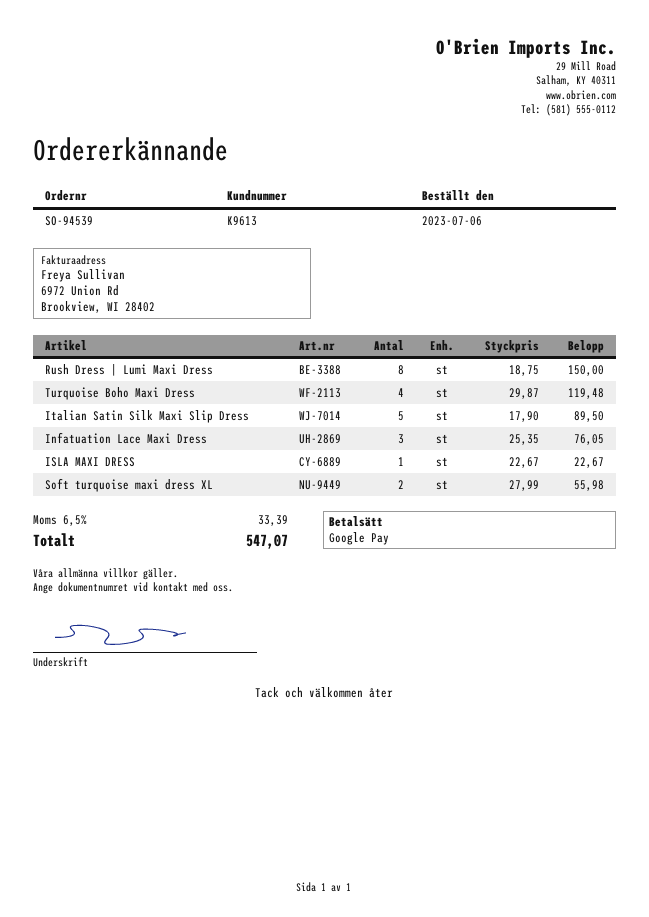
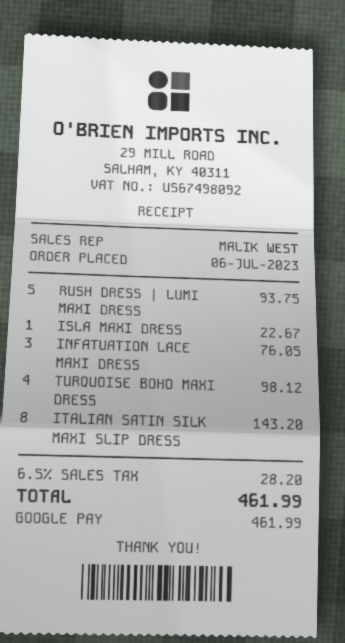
Rush Dress | Lumi Maxi Dress: 8 for 150.00 -> 5 for 93.75
Turquoise Boho Maxi Dress: 4 for 119.48 -> 4 for 98.12
Italian Satin Silk Maxi Slip Dress: 5 for 89.50 -> 8 for 143.20
Soft turquoise maxi dress XL: 2 for 55.98 -> none
tax: 6.5% = 33.39 -> 6.5% = 28.20
total: 547.07 -> 461.99

